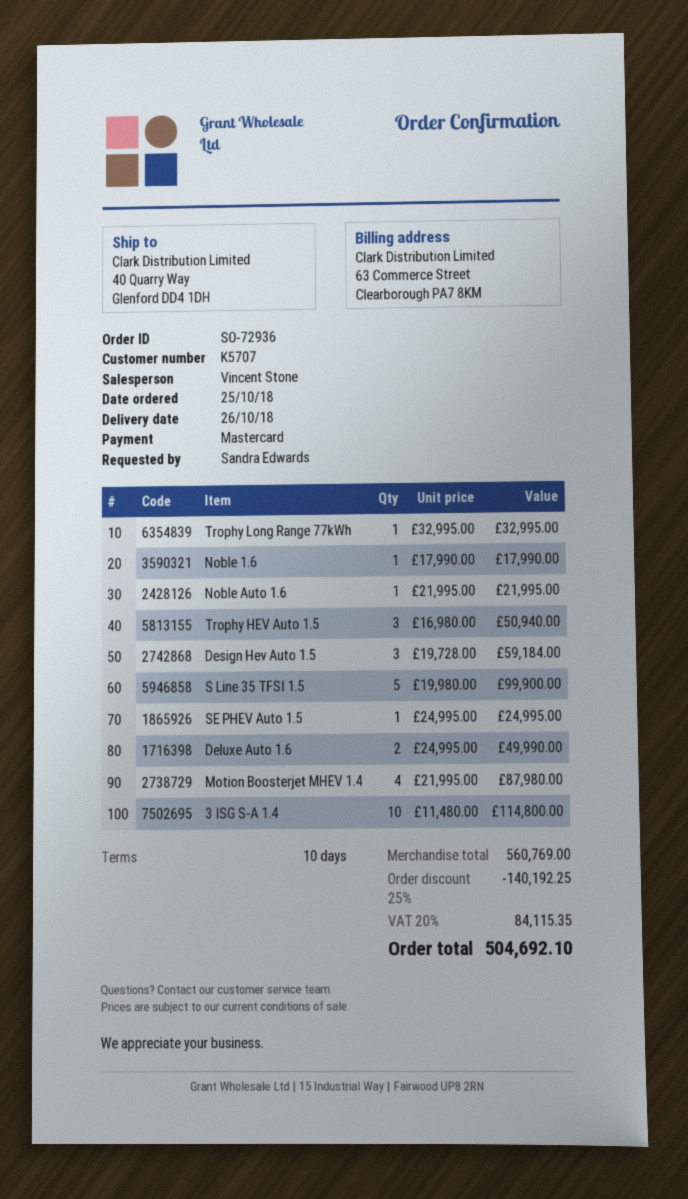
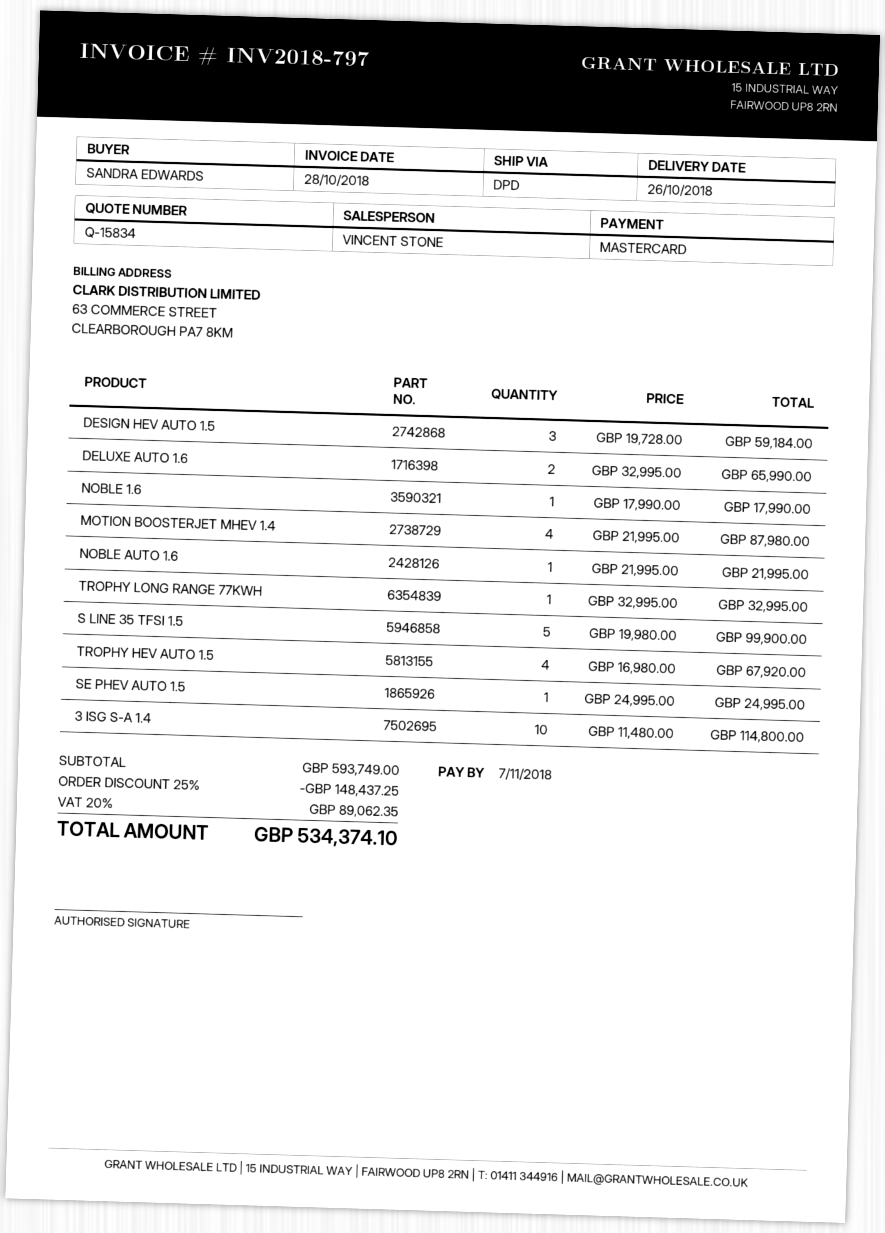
Trophy HEV Auto 1.5: 3 x 16980.00 = 50940.00 -> 4 x 16980.00 = 67920.00
Deluxe Auto 1.6: 2 x 24995.00 = 49990.00 -> 2 x 32995.00 = 65990.00
subtotal: 560769.00 -> 593749.00
discount: 25% = 140192.25 -> 25% = 148437.25
tax: 20% = 84115.35 -> 20% = 89062.35
total: 504692.10 -> 534374.10

